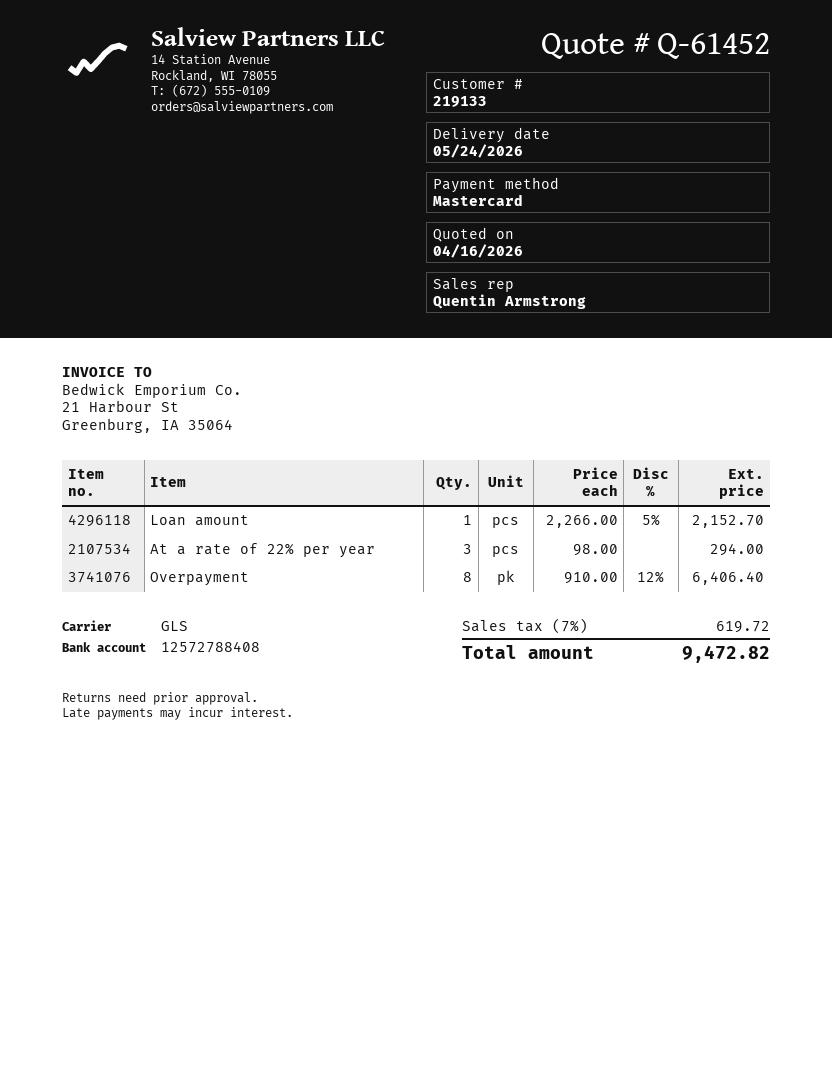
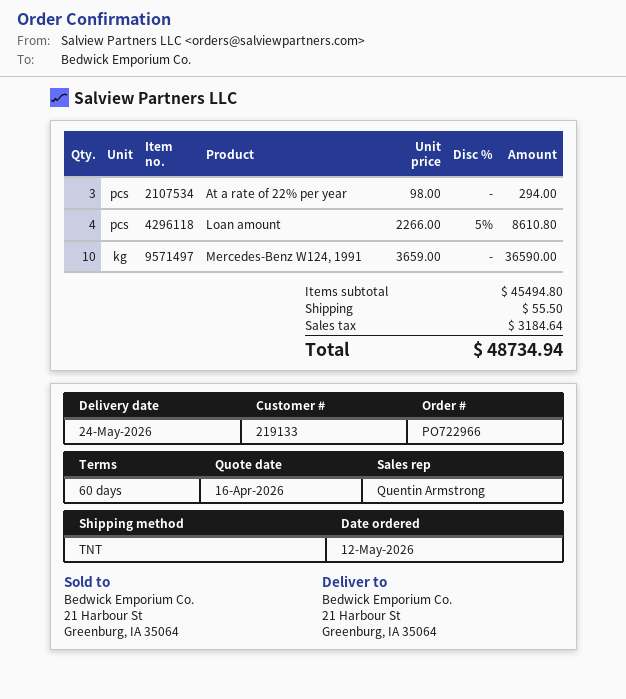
shipping method: GLS -> TNT
Loan amount: 1 x 2266.00 - 5% = 2152.70 -> 4 x 2266.00 - 5% = 8610.80
Overpayment: 8 x 910.00 - 12% = 6406.40 -> none
Mercedes-Benz W124, 1991: none -> 10 x 3659.00 = 36590.00
shipping: none -> 55.50
tax: 619.72 -> 3184.64
total: 9472.82 -> 48734.94

